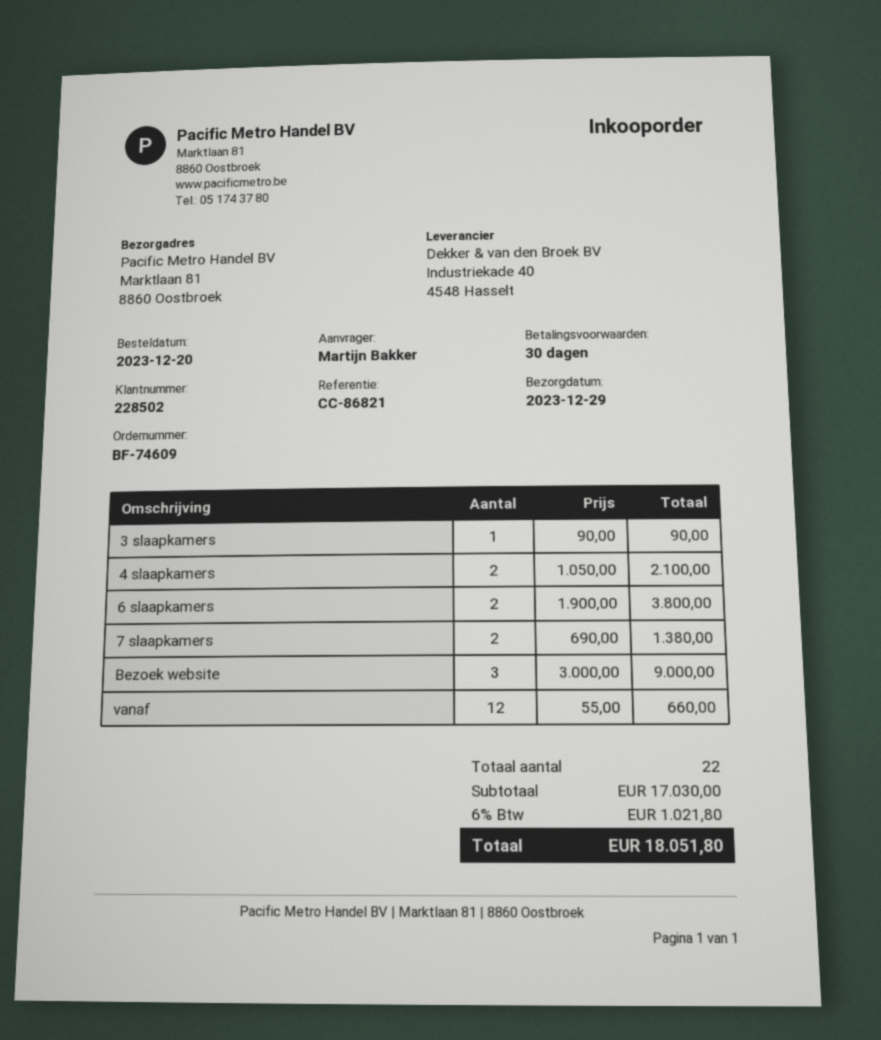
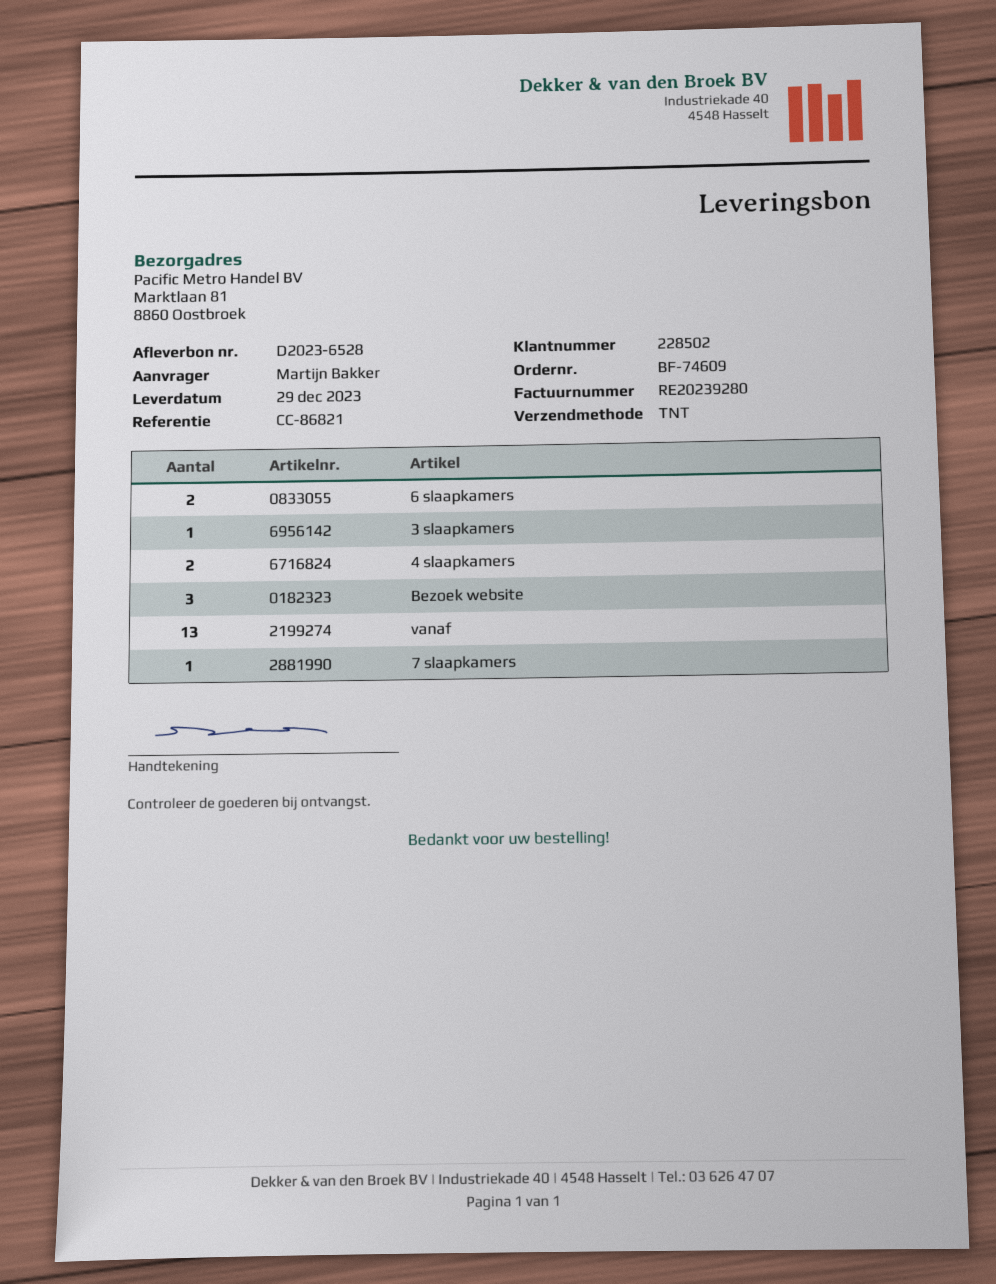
7 slaapkamers: 2 -> 1
vanaf: 12 -> 13

